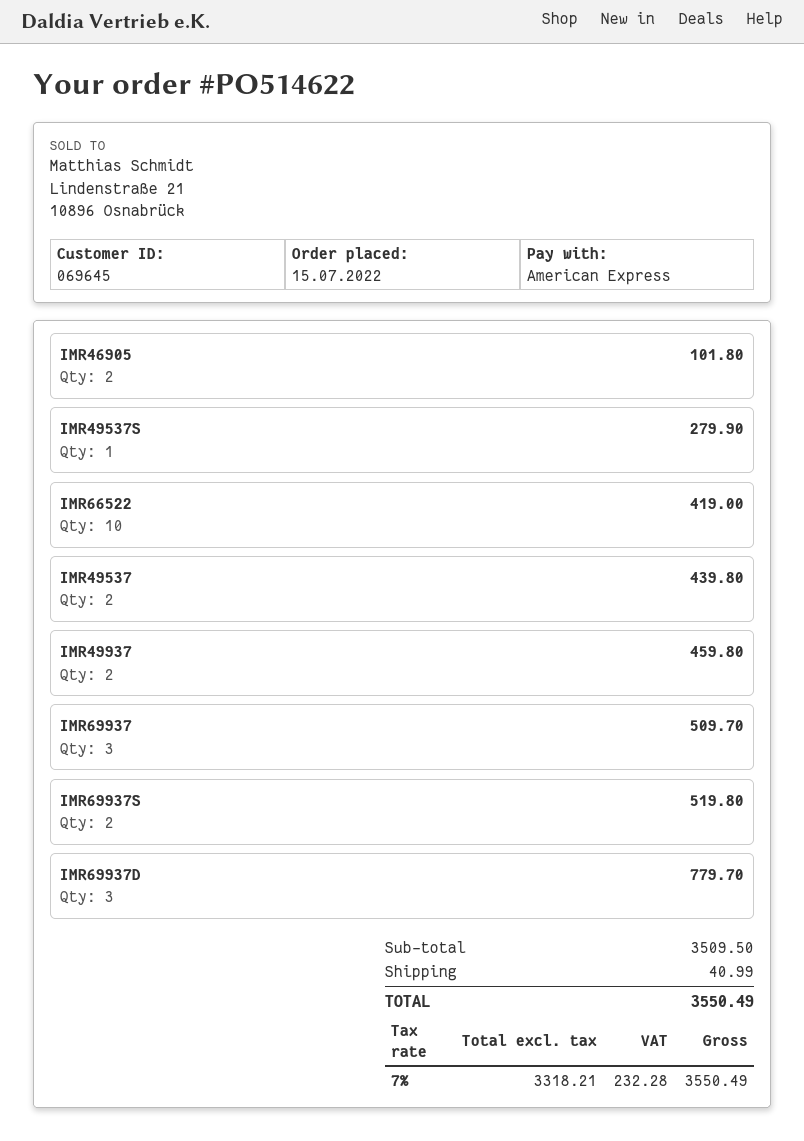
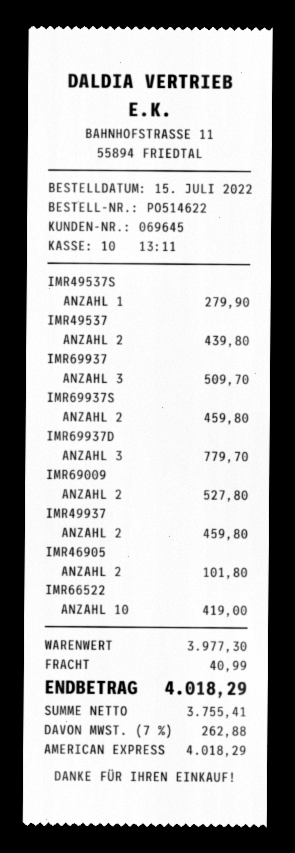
IMR69937S: 2 for 519.80 -> 2 for 459.80
IMR69009: none -> 2 for 527.80
subtotal: 3509.50 -> 3977.30
net: 3318.21 -> 3755.41
tax: 7% = 232.28 -> 7% = 262.88
total: 3550.49 -> 4018.29

